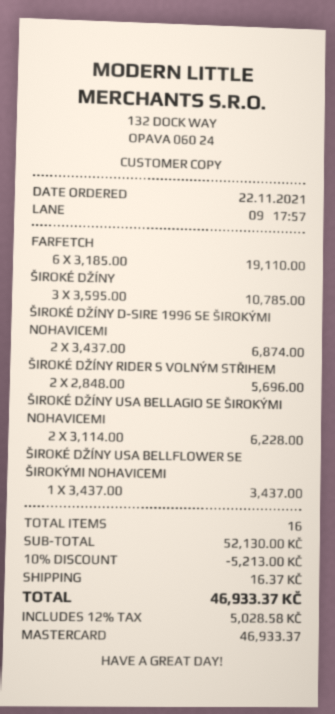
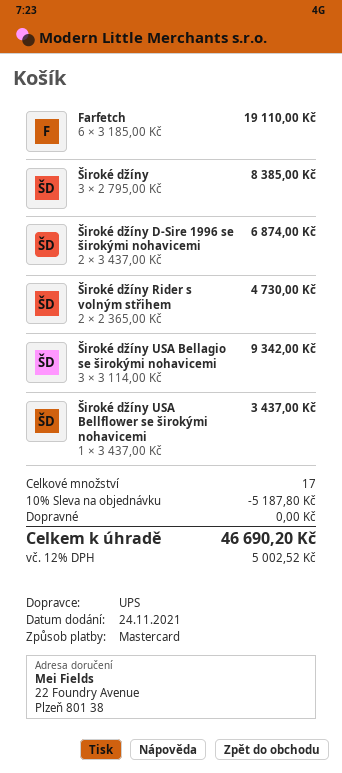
ŠIROKÉ DŽÍNY: 3 x 3595.00 = 10785.00 -> 3 x 2795.00 = 8385.00
ŠIROKÉ DŽÍNY RIDER S VOLNÝM STŘIHEM: 2 x 2848.00 = 5696.00 -> 2 x 2365.00 = 4730.00
ŠIROKÉ DŽÍNY USA BELLAGIO SE ŠIROKÝMI NOHAVICEMI: 2 x 3114.00 = 6228.00 -> 3 x 3114.00 = 9342.00
total quantity: 16 -> 17
discount: 10% = 5213.00 -> 10% = 5187.80
shipping: 16.37 -> 0.00
tax: 12% = 5028.58 -> 12% = 5002.52
total: 46933.37 -> 46690.20

